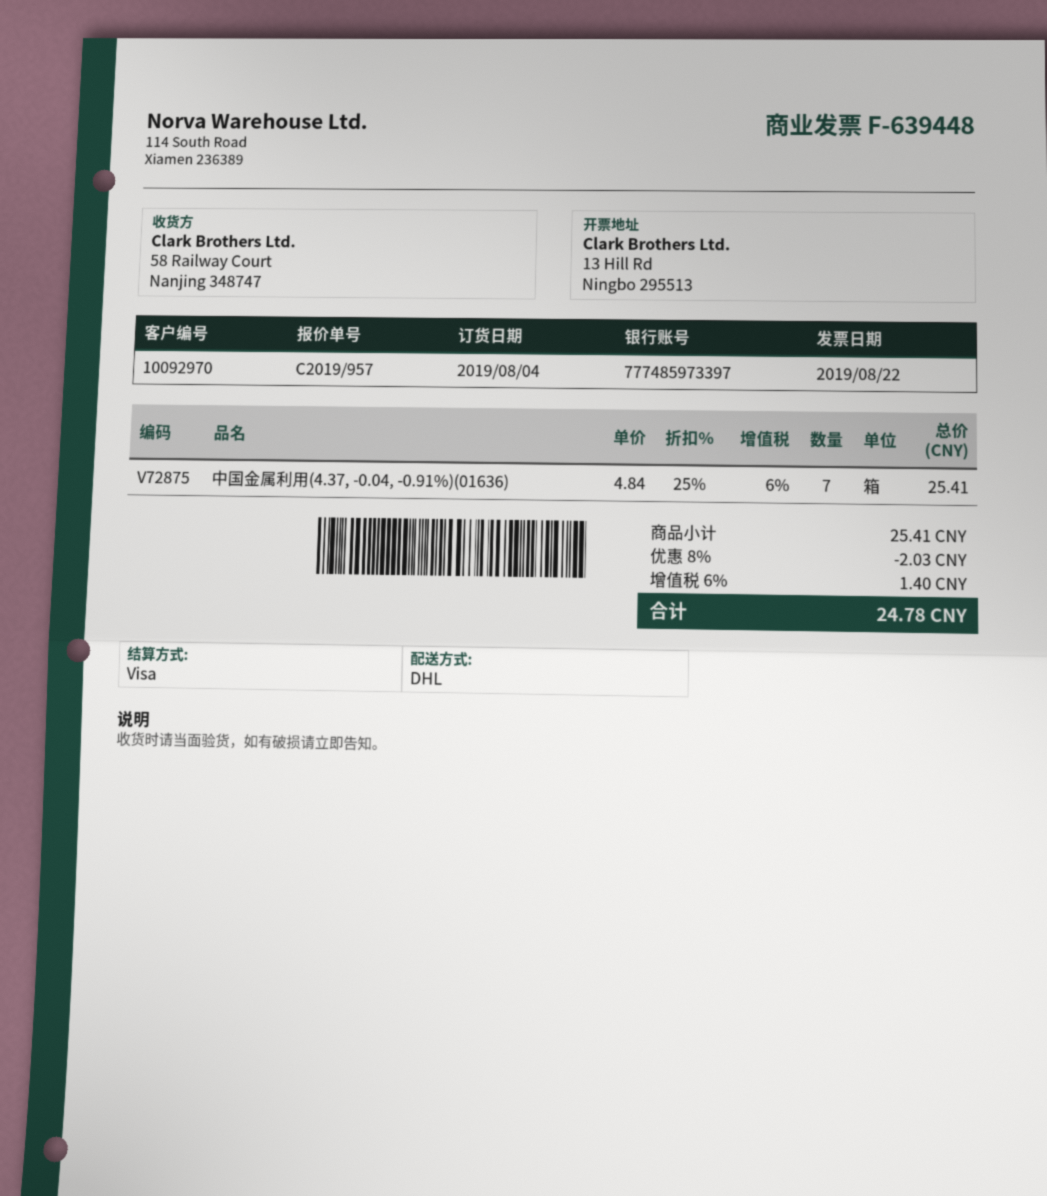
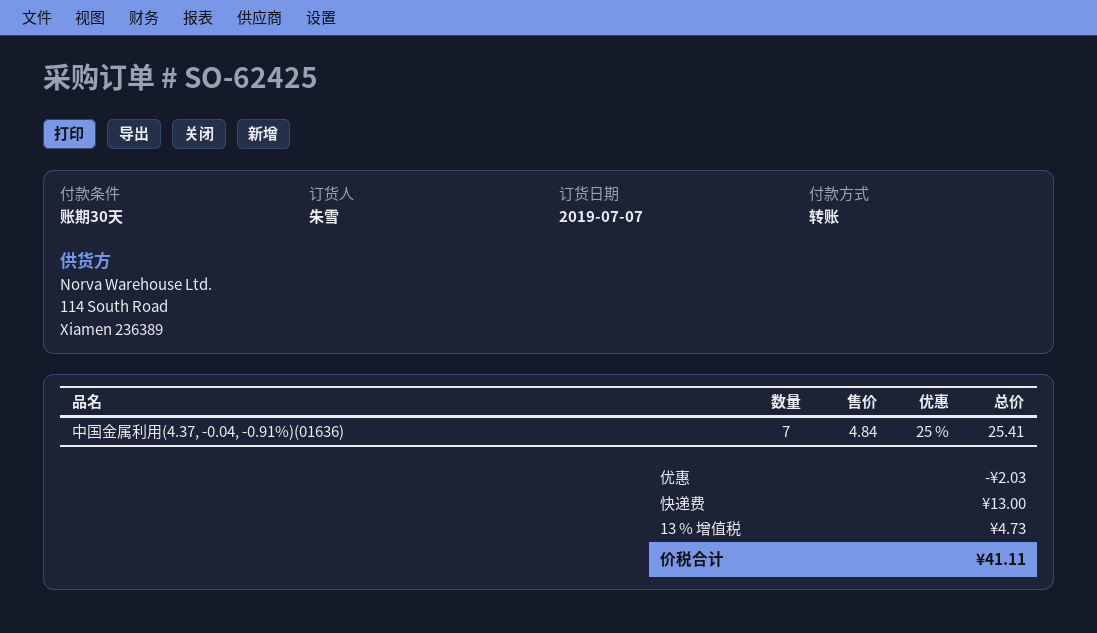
order date: 2019-08-04 -> 2019-07-07
payment method: Visa -> bank transfer
shipping: none -> 13.00
tax: 6% = 1.40 -> 13% = 4.73
total: 24.78 -> 41.11

